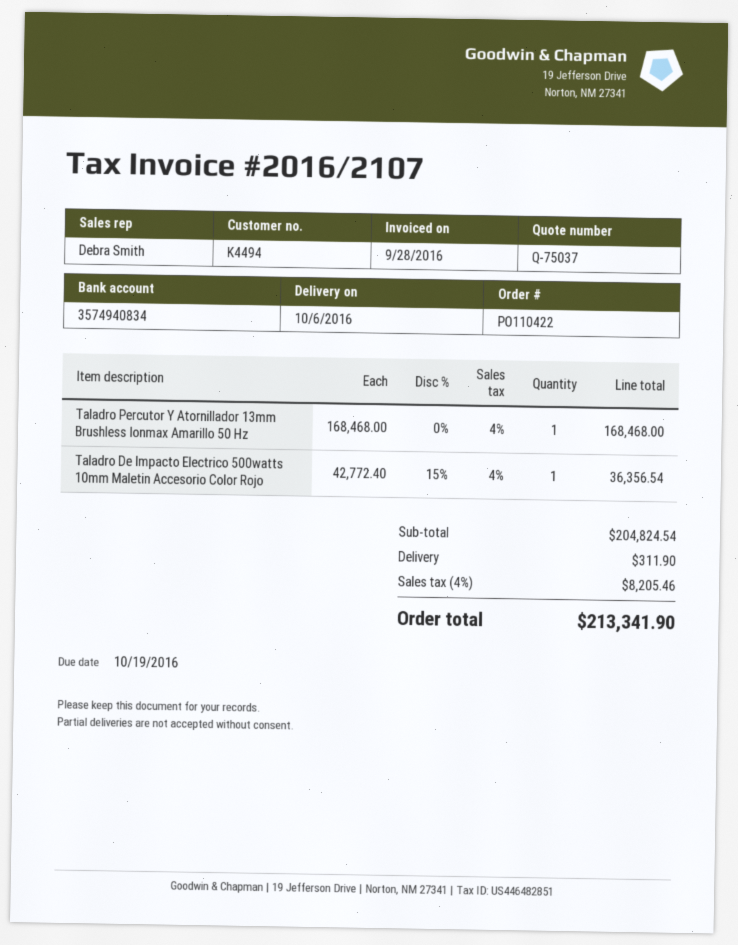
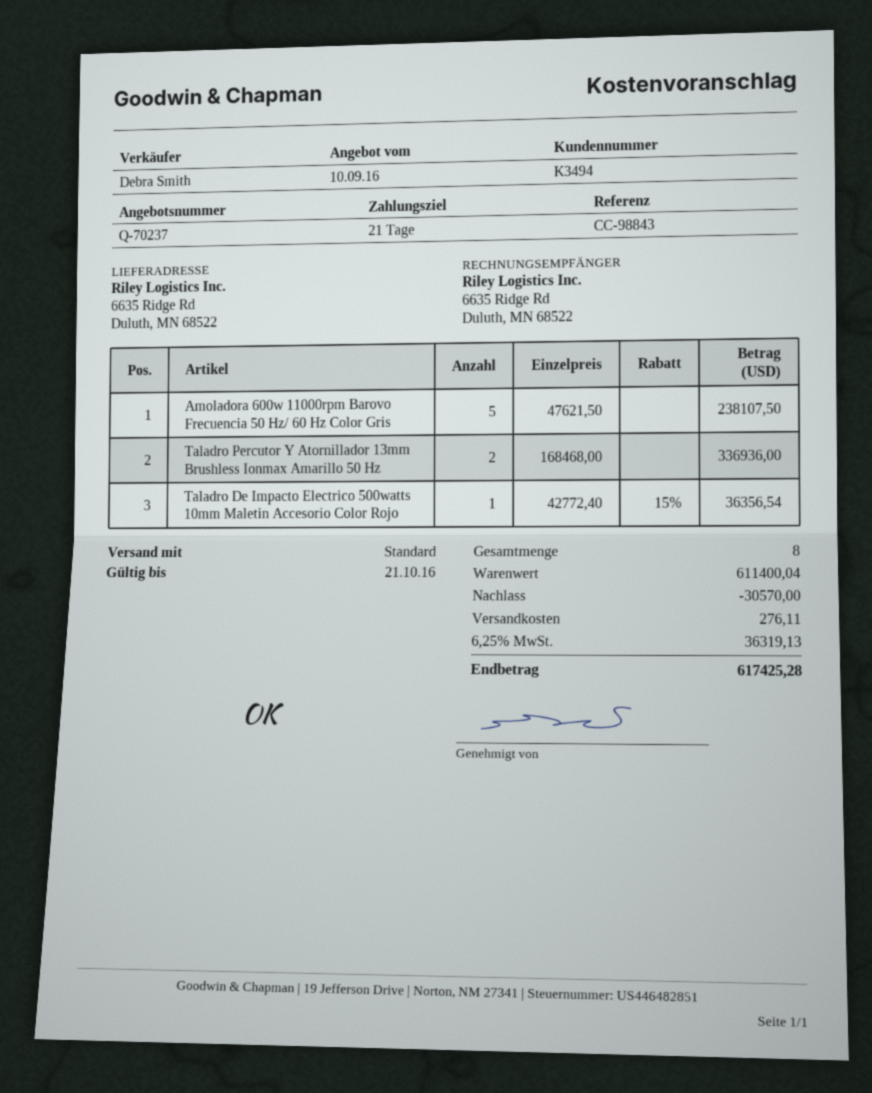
quote number: Q-75037 -> Q-70237
customer number: K4494 -> K3494
Taladro Percutor Y Atornillador 13mm Brushless Ionmax Amarillo 50 Hz: 1 x 168468.00 = 168468.00 -> 2 x 168468.00 = 336936.00
Amoladora 600w 11000rpm Barovo Frecuencia 50 Hz/ 60 Hz Color Gris: none -> 5 x 47621.50 = 238107.50
subtotal: 204824.54 -> 611400.04
discount: none -> 30570.00
shipping: 311.90 -> 276.11
tax: 4% = 8205.46 -> 6.25% = 36319.13
total: 213341.90 -> 617425.28

